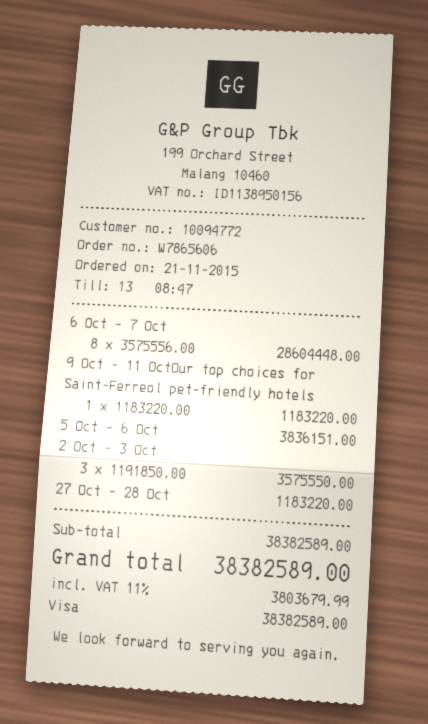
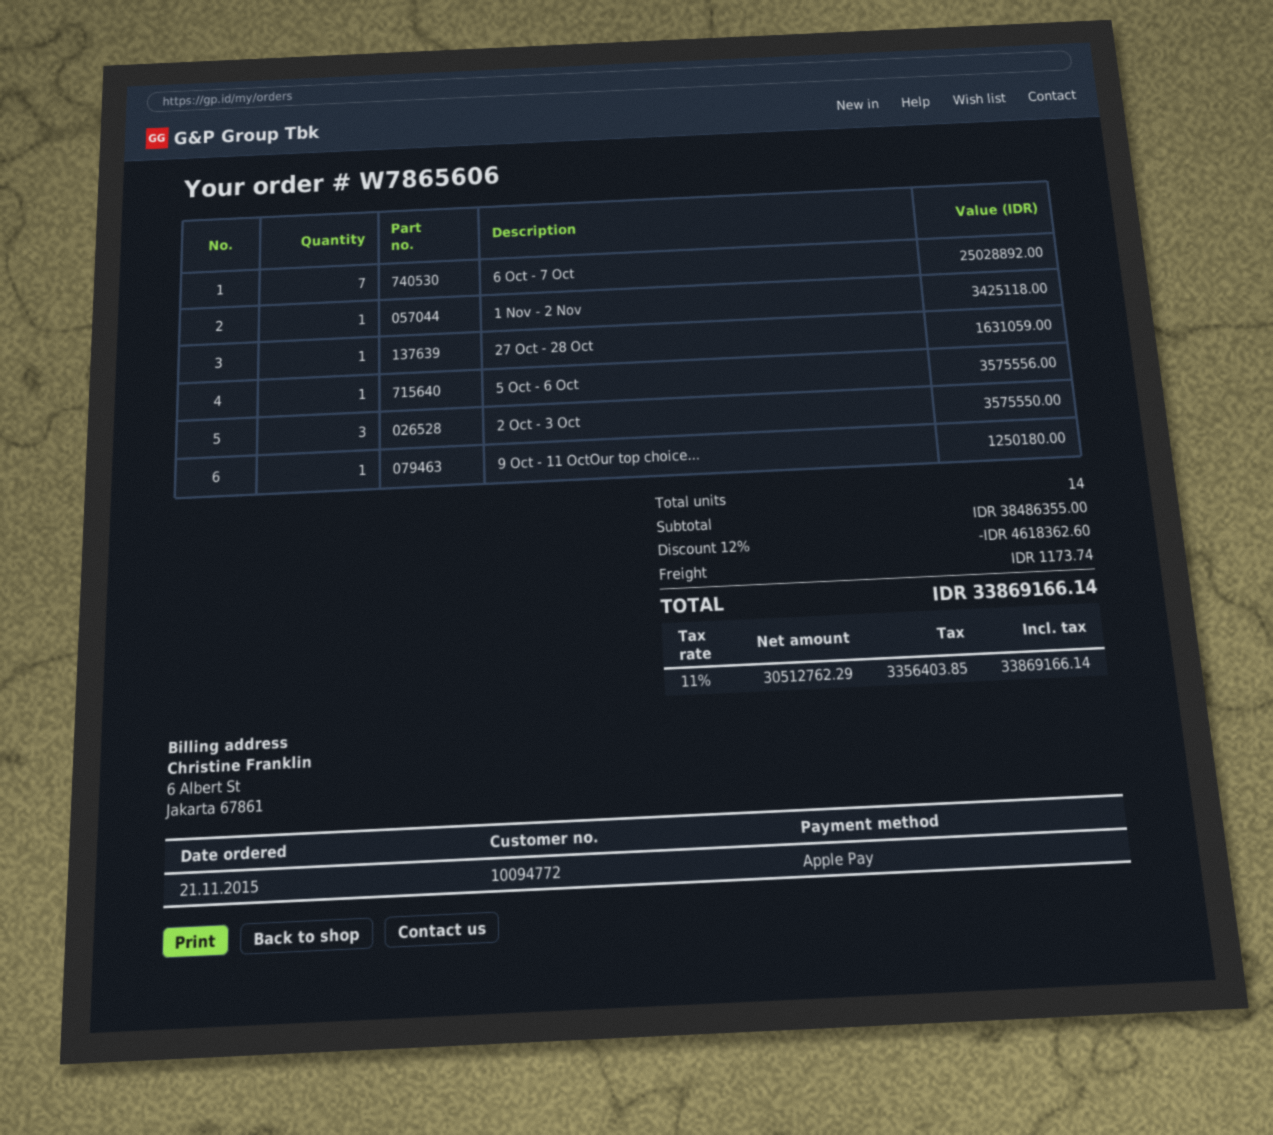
payment method: Visa -> Apple Pay
6 Oct - 7 Oct: 8 for 28604448.00 -> 7 for 25028892.00
9 Oct - 11 OctOur top choices for Saint-Ferreol pet-friendly hotels: 1 for 1183220.00 -> 1 for 1250180.00
5 Oct - 6 Oct: 1 for 3836151.00 -> 1 for 3575556.00
27 Oct - 28 Oct: 1 for 1183220.00 -> 1 for 1631059.00
1 Nov - 2 Nov: none -> 1 for 3425118.00
subtotal: 38382589.00 -> 38486355.00
discount: none -> 12% = 4618362.60
shipping: none -> 1173.74
tax: 11% = 3803679.99 -> 11% = 3356403.85
total: 38382589.00 -> 33869166.14

